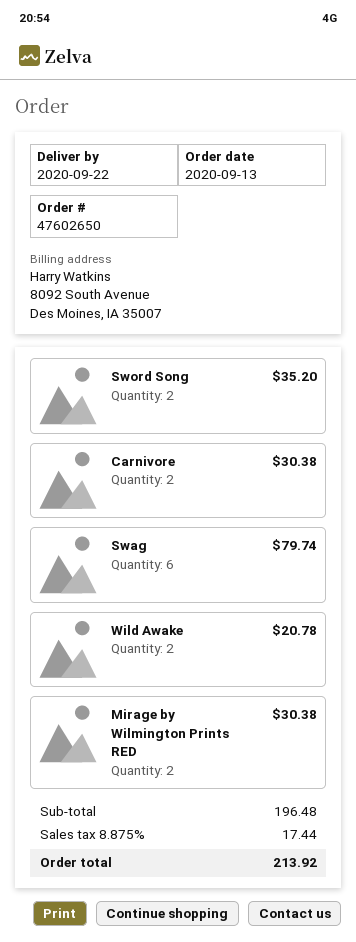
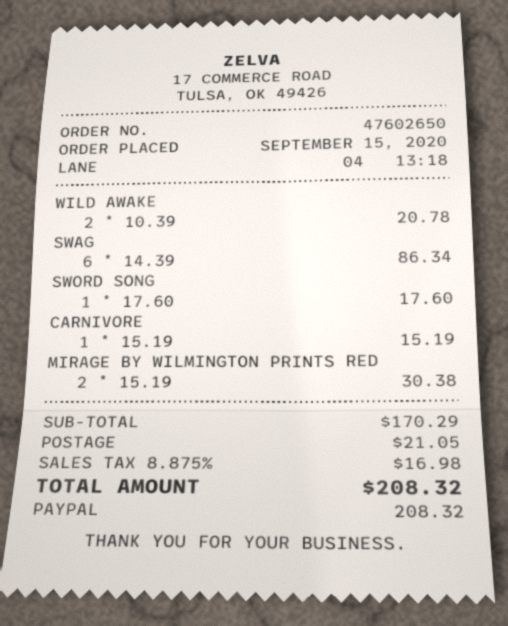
order date: 2020-09-13 -> 2020-09-15
Sword Song: 2 for 35.20 -> 1 for 17.60
Carnivore: 2 for 30.38 -> 1 for 15.19
Swag: 6 for 79.74 -> 6 for 86.34
subtotal: 196.48 -> 170.29
shipping: none -> 21.05
tax: 8.875% = 17.44 -> 8.875% = 16.98
total: 213.92 -> 208.32

